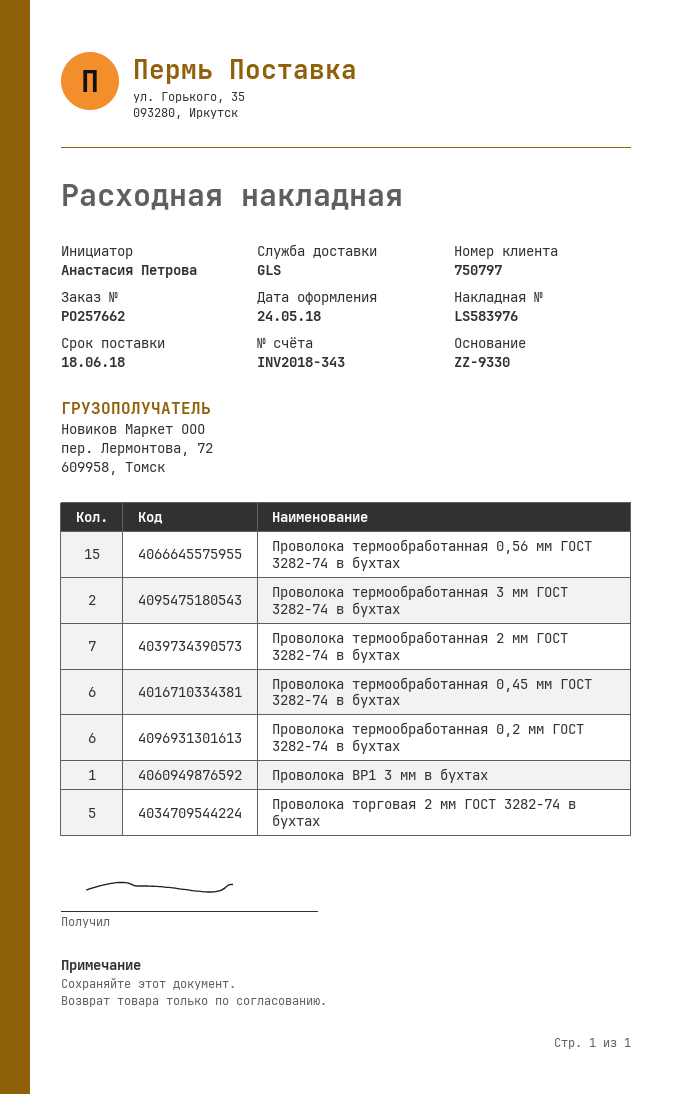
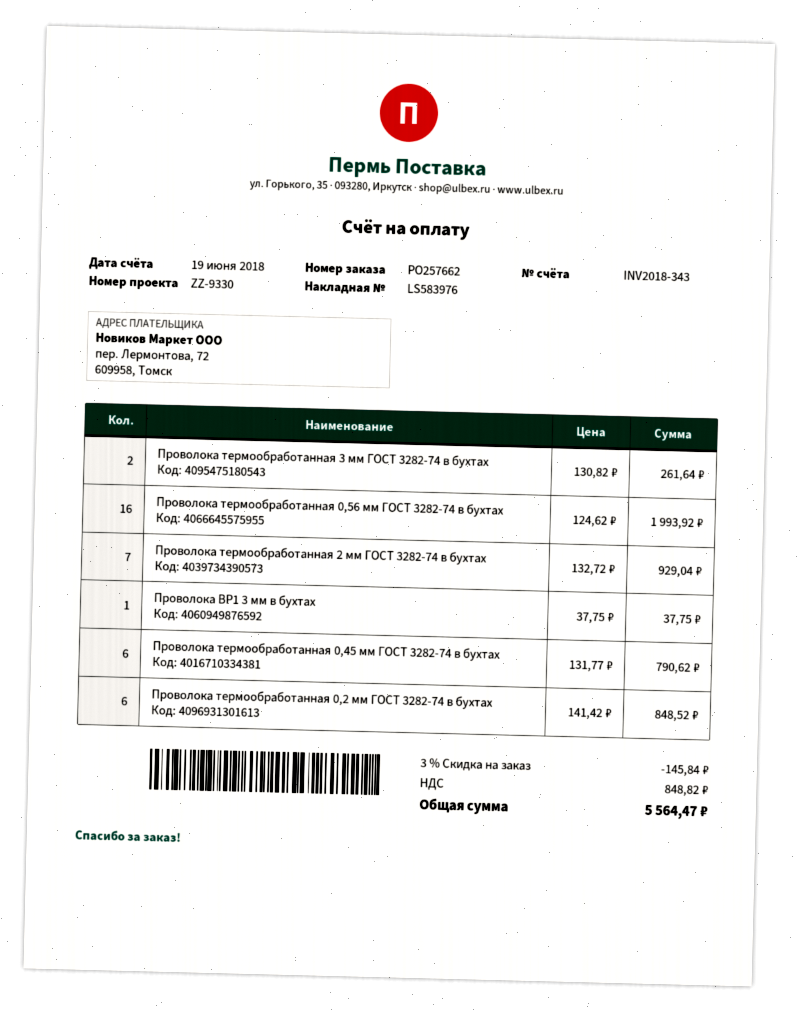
Проволока термообработанная 0,56 мм ГОСТ 3282-74 в бухтах: 15 -> 16
Проволока торговая 2 мм ГОСТ 3282-74 в бухтах: 5 -> none

